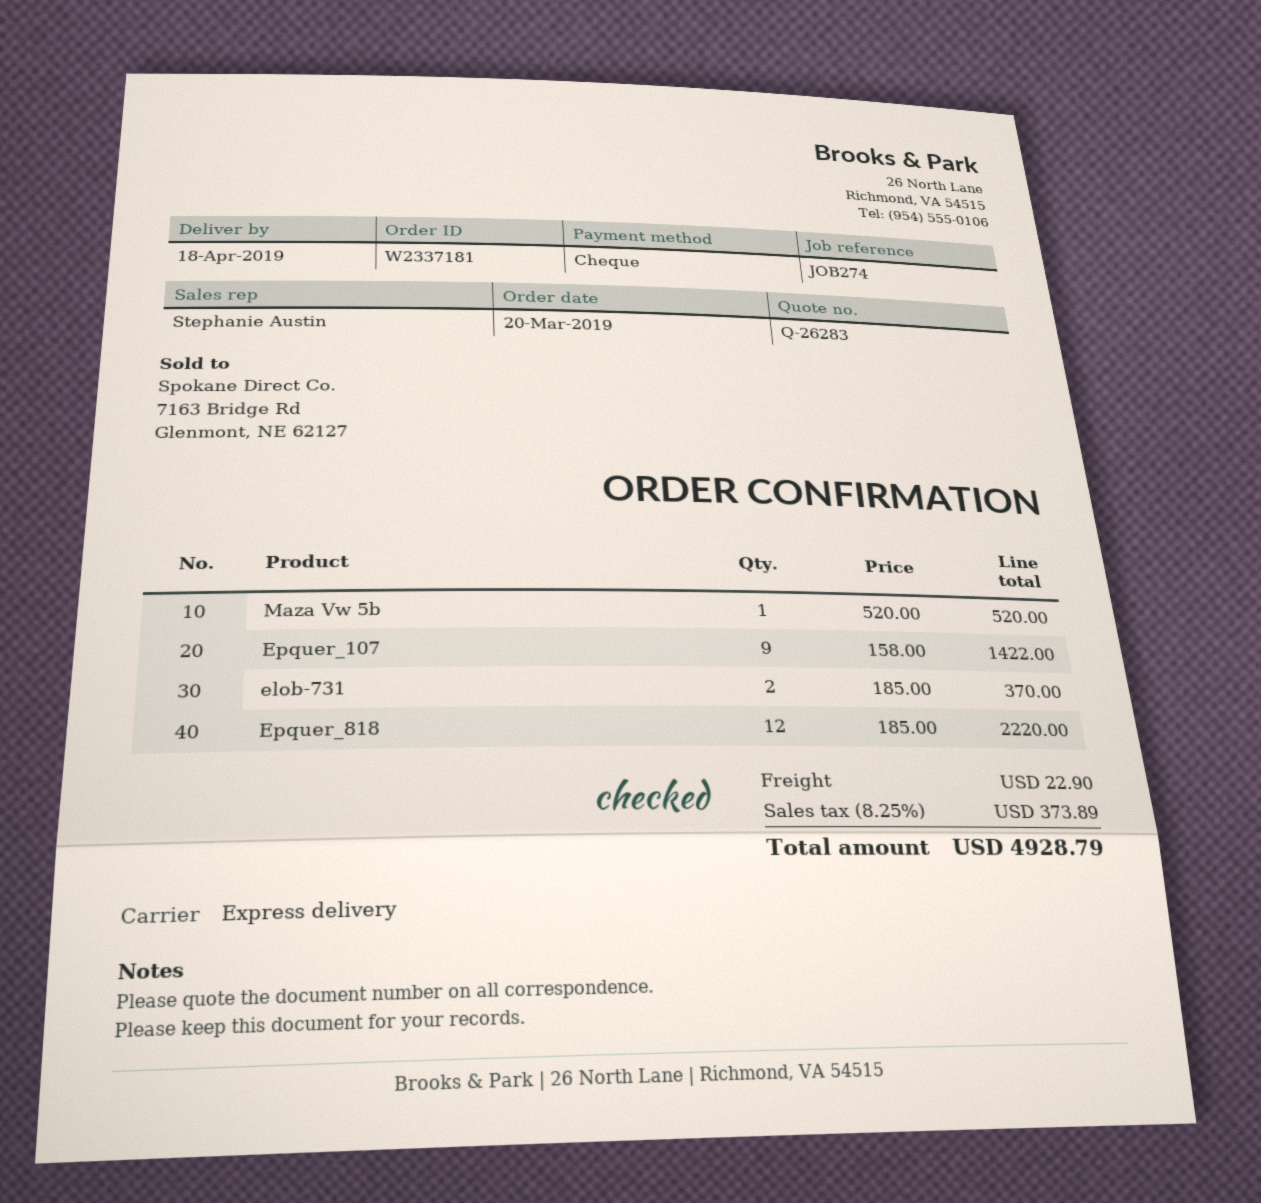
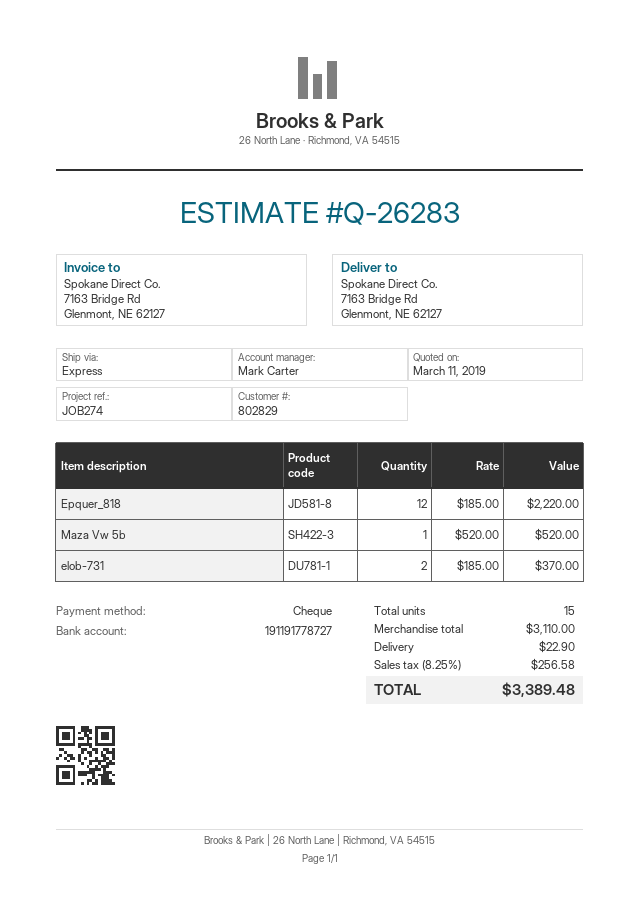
sales rep: Stephanie Austin -> Mark Carter
Epquer_107: 9 x 158.00 = 1422.00 -> none
tax: 8.25% = 373.89 -> 8.25% = 256.58
total: 4928.79 -> 3389.48

